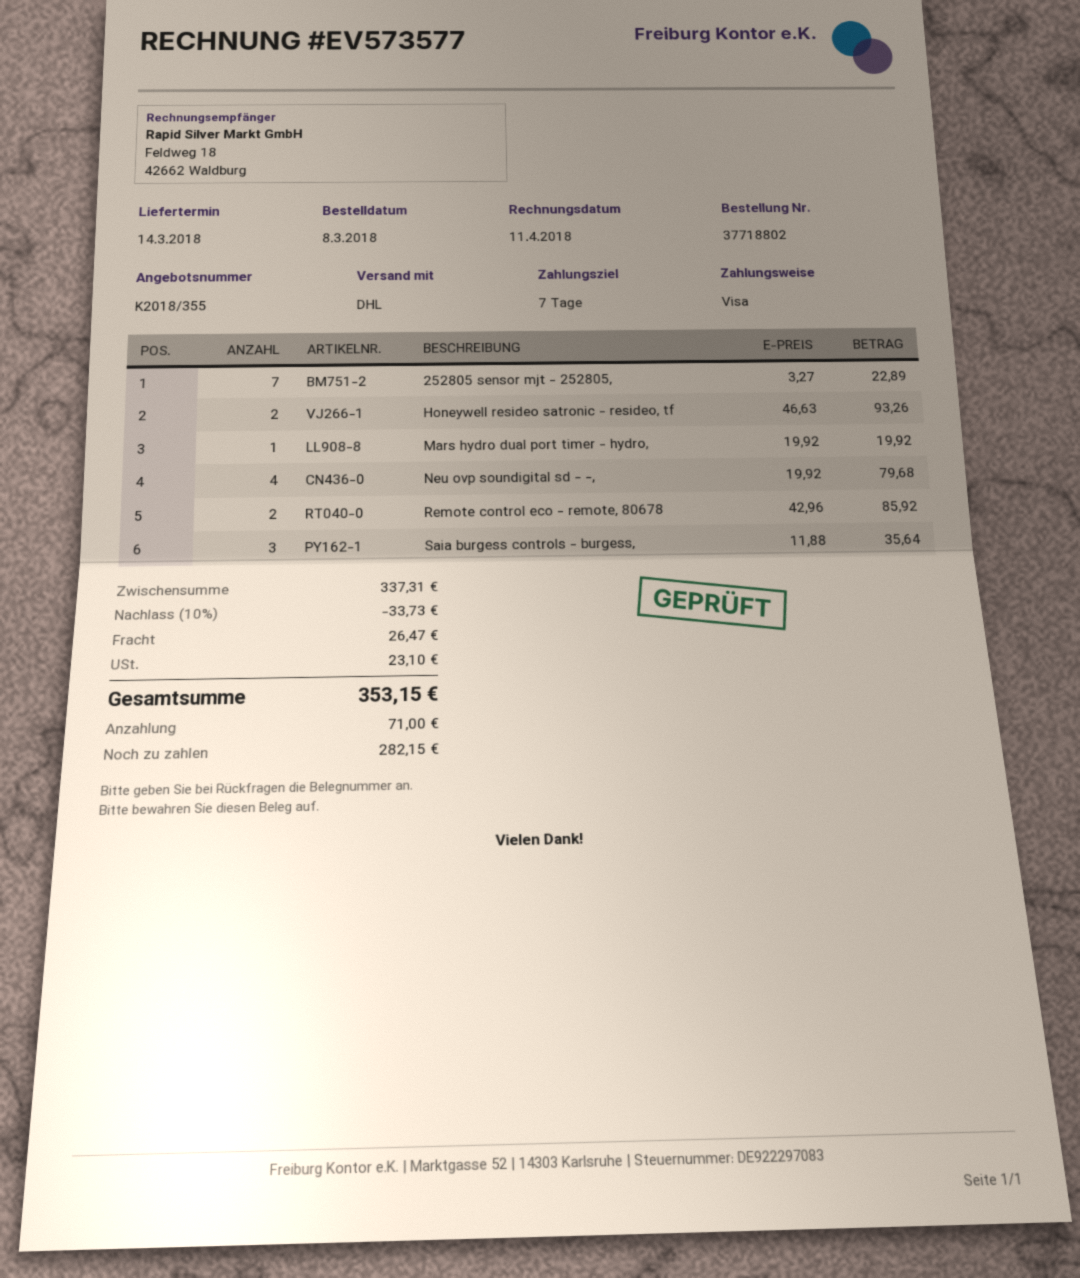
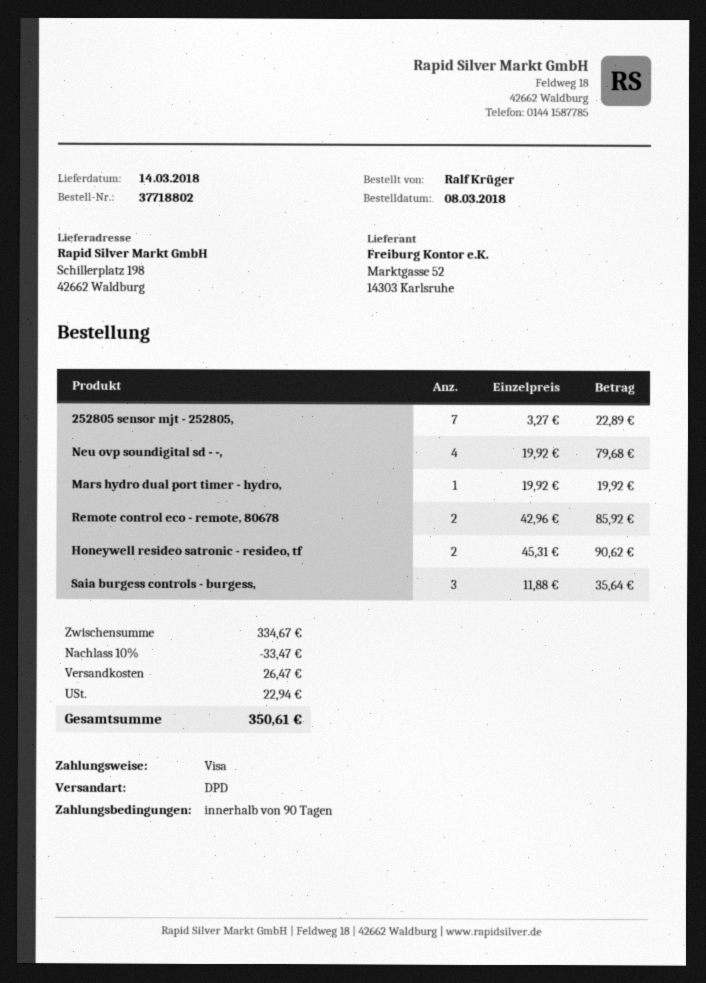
payment terms: 7 days -> 90 days
shipping method: DHL -> DPD
Honeywell resideo satronic - resideo, tf: 2 x 46.63 = 93.26 -> 2 x 45.31 = 90.62
subtotal: 337.31 -> 334.67
discount: 10% = 33.73 -> 10% = 33.47
tax: 23.10 -> 22.94
total: 353.15 -> 350.61

